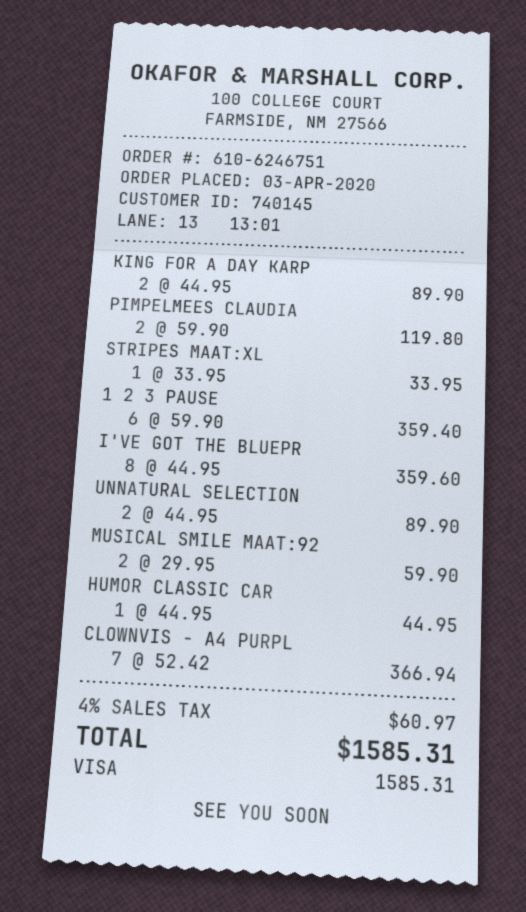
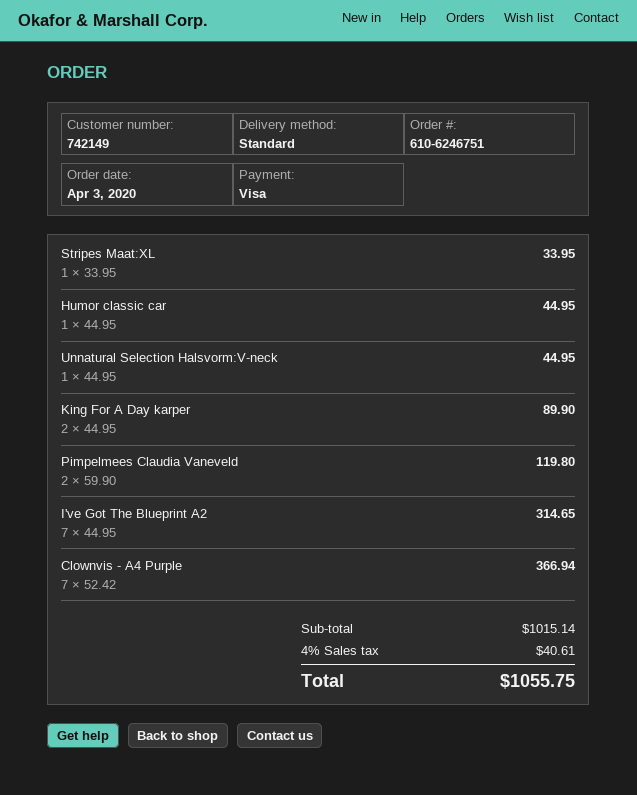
customer number: 740145 -> 742149
1 2 3 PAUSE: 6 x 59.90 = 359.40 -> none
I'VE GOT THE BLUEPR: 8 x 44.95 = 359.60 -> 7 x 44.95 = 314.65
UNNATURAL SELECTION: 2 x 44.95 = 89.90 -> 1 x 44.95 = 44.95
MUSICAL SMILE MAAT:92: 2 x 29.95 = 59.90 -> none
tax: 4% = 60.97 -> 4% = 40.61
total: 1585.31 -> 1055.75

